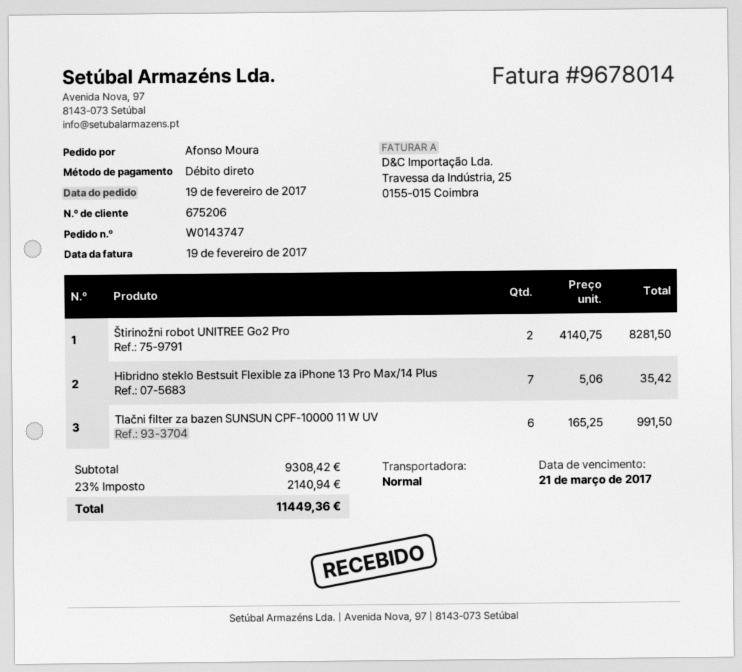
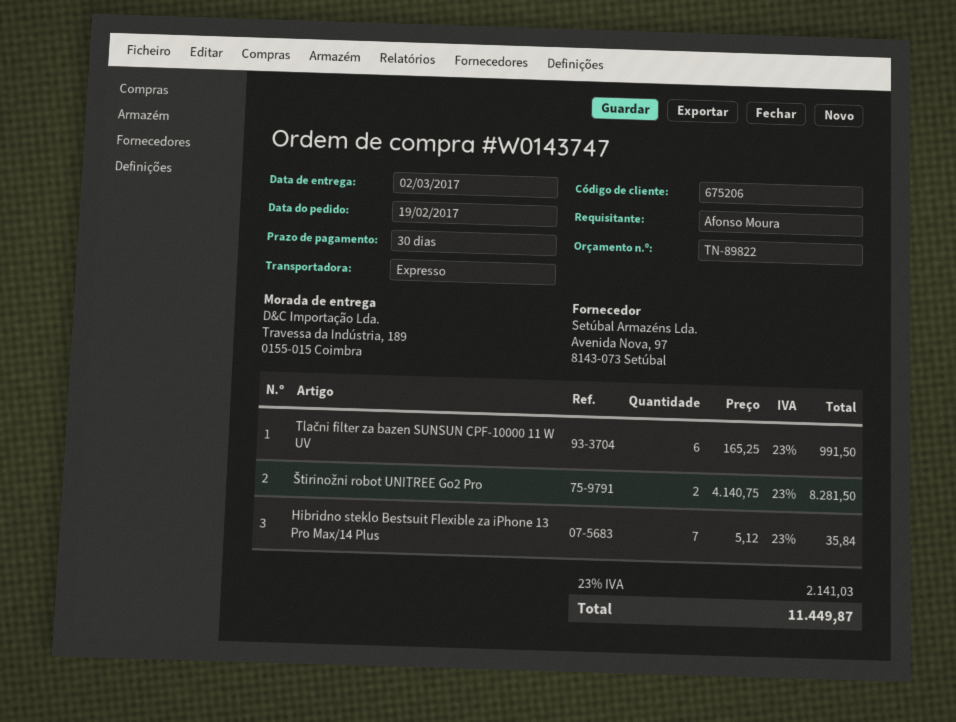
shipping method: standard -> express
Hibridno steklo Bestsuit Flexible za iPhone 13 Pro Max/14 Plus: 7 x 5.06 = 35.42 -> 7 x 5.12 = 35.84
tax: 23% = 2140.94 -> 23% = 2141.03
total: 11449.36 -> 11449.87

